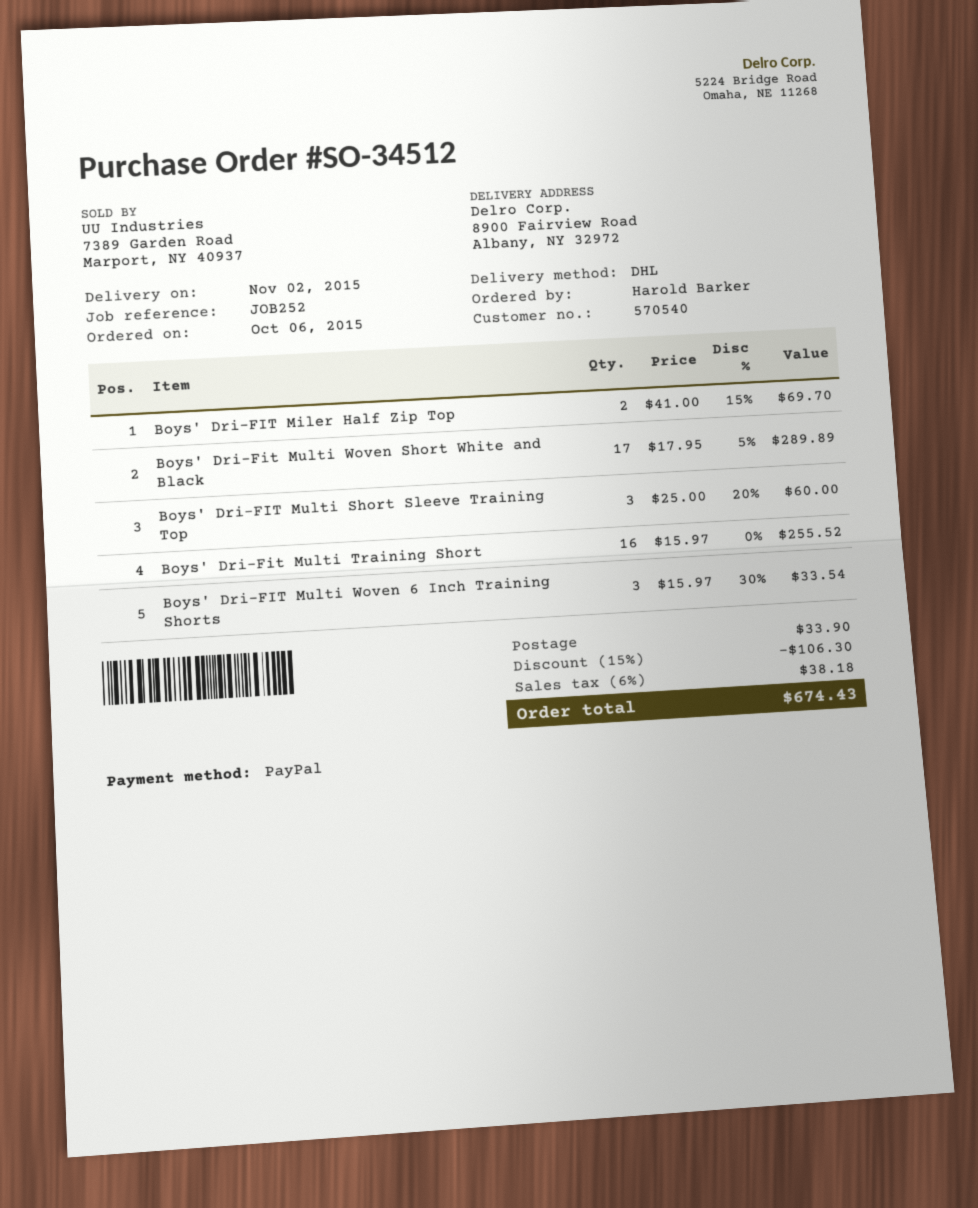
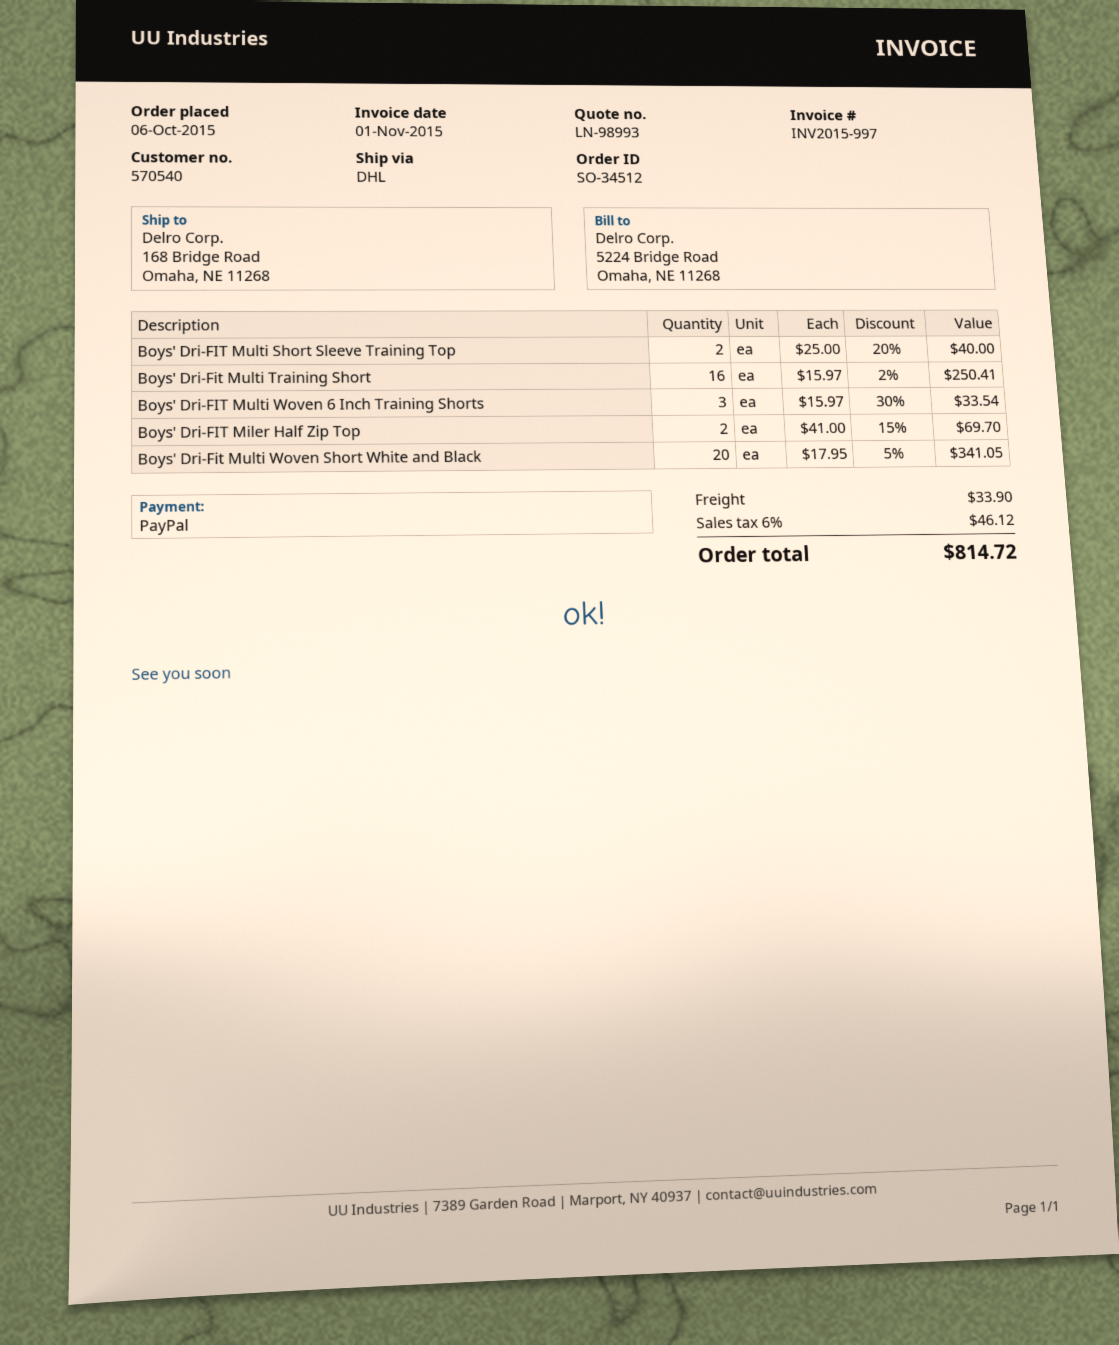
ship to: 8900 Fairview Road, Albany, NY 32972 -> 168 Bridge Road, Omaha, NE 11268
Boys' Dri-Fit Multi Woven Short White and Black: 17 x 17.95 - 5% = 289.89 -> 20 x 17.95 - 5% = 341.05
Boys' Dri-FIT Multi Short Sleeve Training Top: 3 x 25.00 - 20% = 60.00 -> 2 x 25.00 - 20% = 40.00
Boys' Dri-Fit Multi Training Short: 16 x 15.97 = 255.52 -> 16 x 15.97 - 2% = 250.41
discount: 15% = 106.30 -> none
tax: 6% = 38.18 -> 6% = 46.12
total: 674.43 -> 814.72

